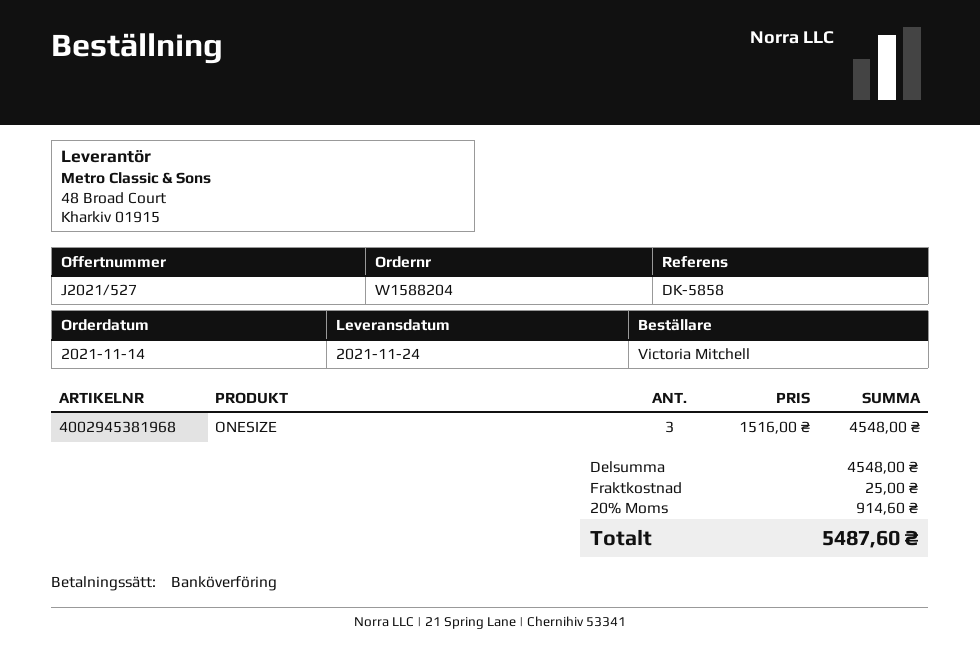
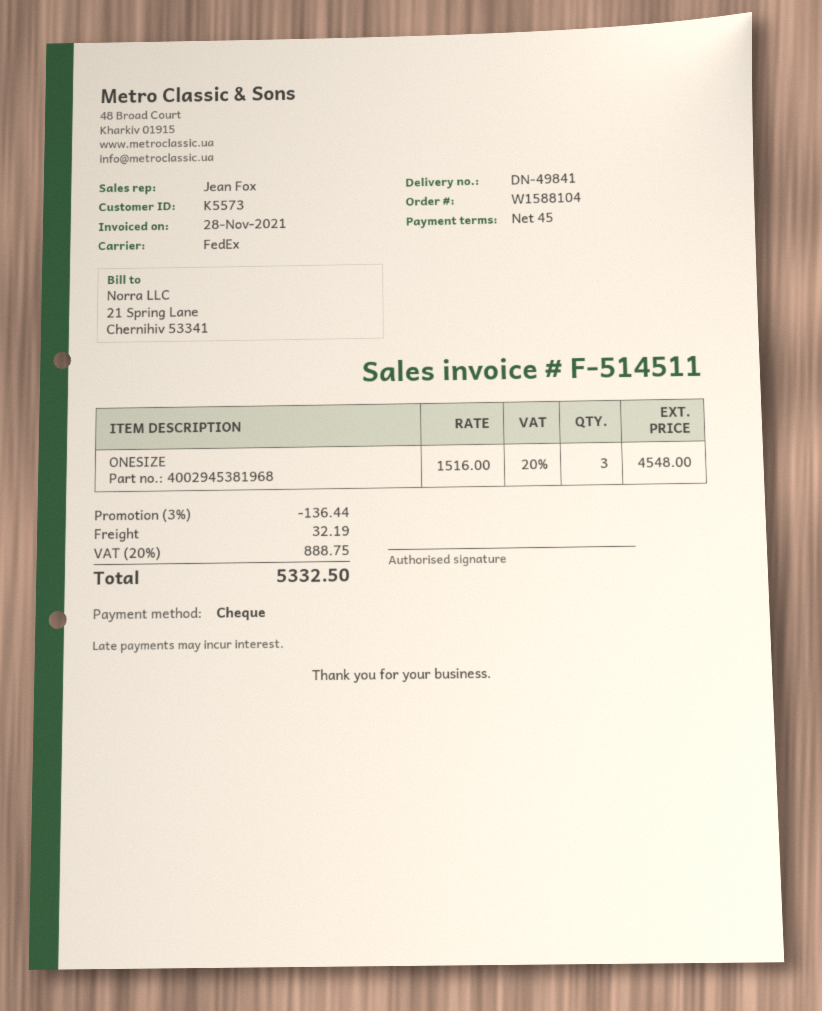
order number: W1588204 -> W1588104
payment method: bank transfer -> cheque
discount: none -> 3% = 136.44
shipping: 25.00 -> 32.19
tax: 20% = 914.60 -> 20% = 888.75
total: 5487.60 -> 5332.50

